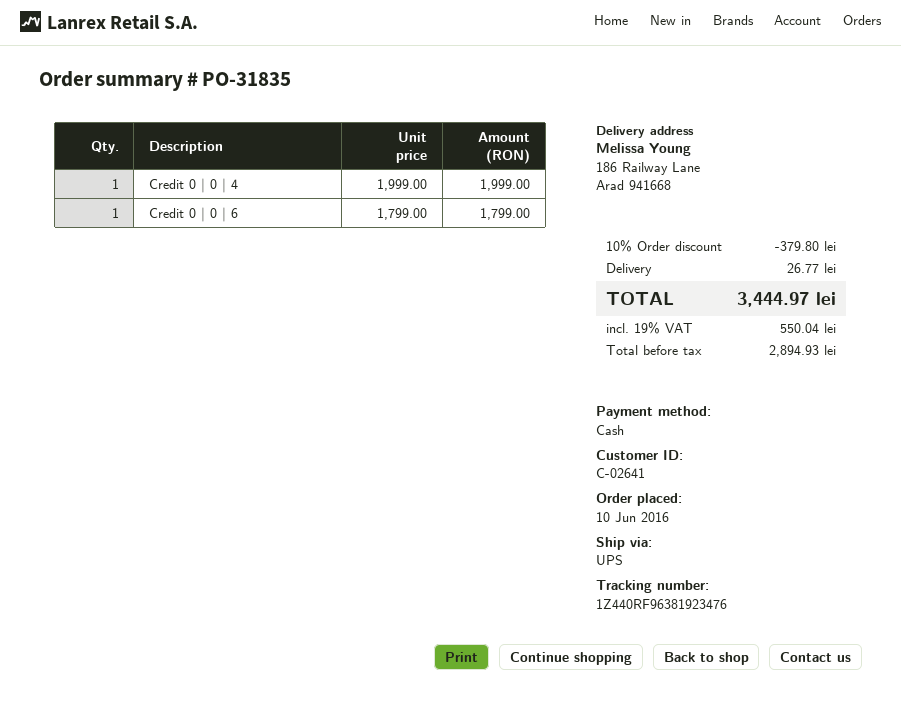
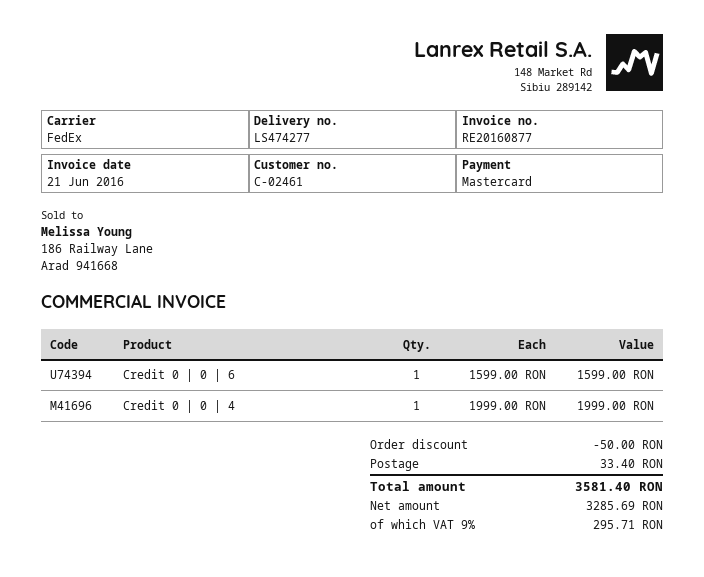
customer number: C-02641 -> C-02461
payment method: cash -> Mastercard
shipping method: UPS -> FedEx
Credit 0 | 0 | 6: 1 x 1799.00 = 1799.00 -> 1 x 1599.00 = 1599.00
discount: 379.80 -> 50.00
shipping: 26.77 -> 33.40
net: 2894.93 -> 3285.69
tax: 19% = 550.04 -> 9% = 295.71
total: 3444.97 -> 3581.40

